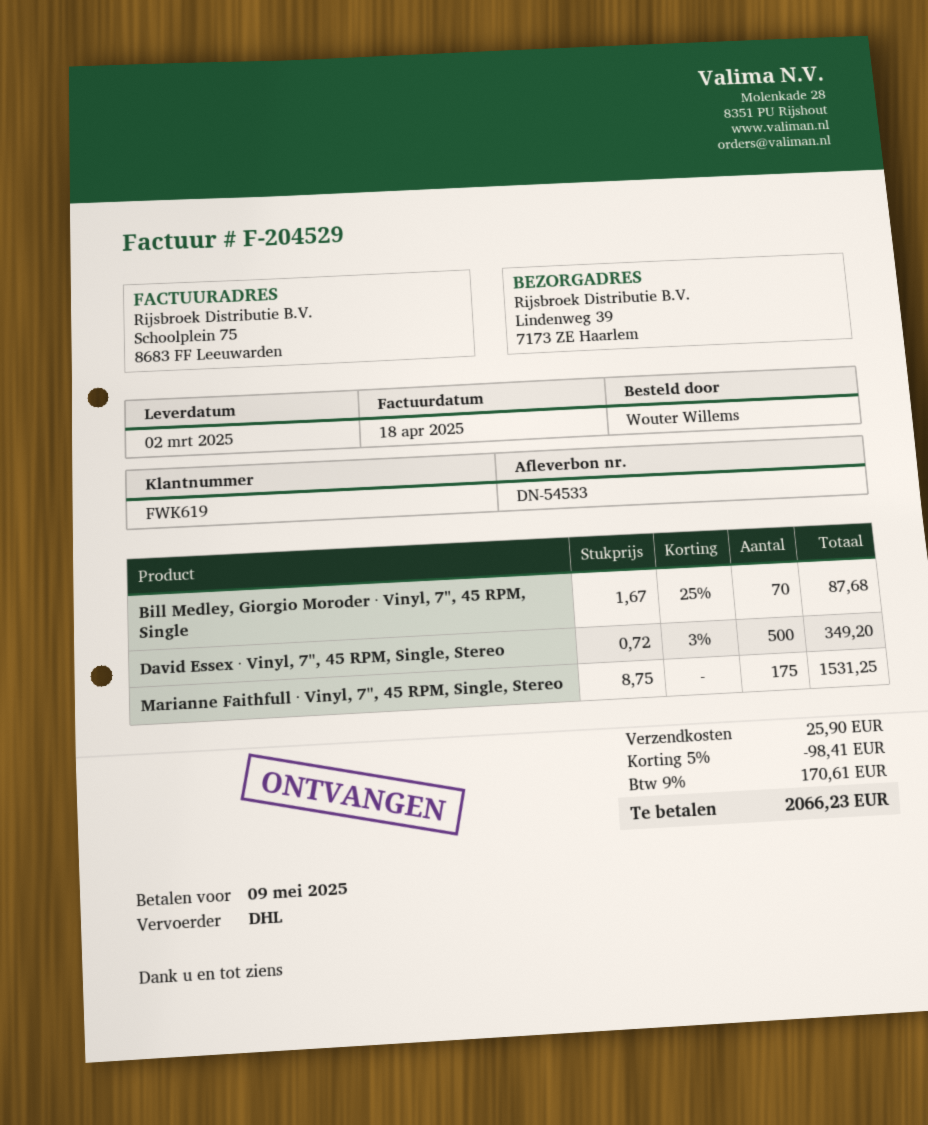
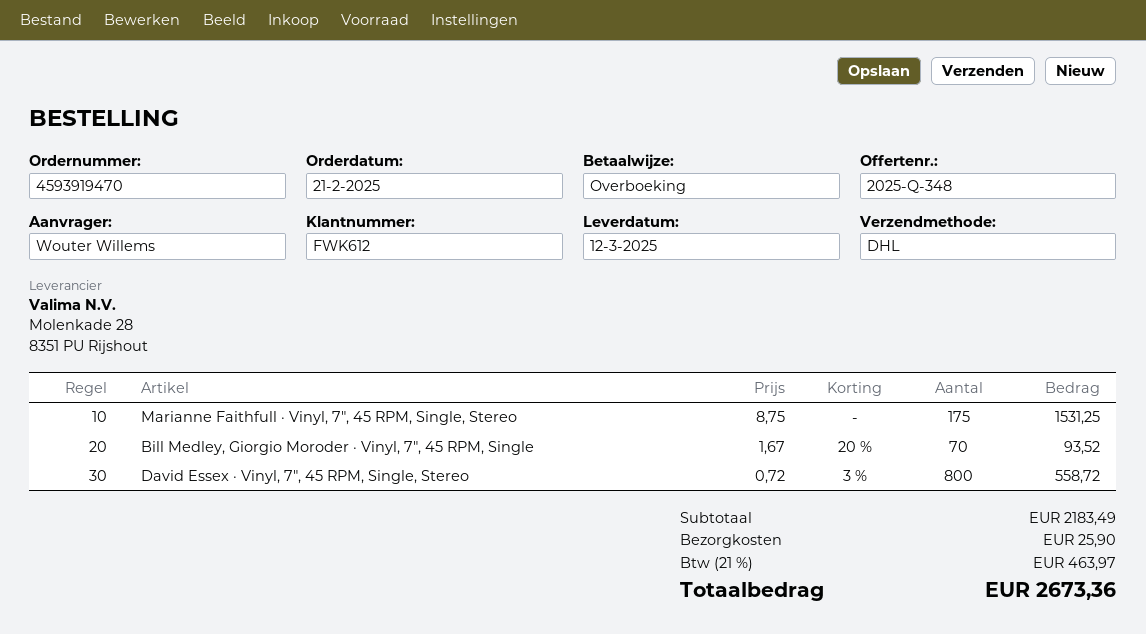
delivery date: 2025-03-02 -> 2025-03-12
customer number: FWK619 -> FWK612
Bill Medley, Giorgio Moroder · Vinyl, 7", 45 RPM, Single: 70 x 1.67 - 25% = 87.68 -> 70 x 1.67 - 20% = 93.52
David Essex · Vinyl, 7", 45 RPM, Single, Stereo: 500 x 0.72 - 3% = 349.20 -> 800 x 0.72 - 3% = 558.72
discount: 5% = 98.41 -> none
tax: 9% = 170.61 -> 21% = 463.97
total: 2066.23 -> 2673.36

